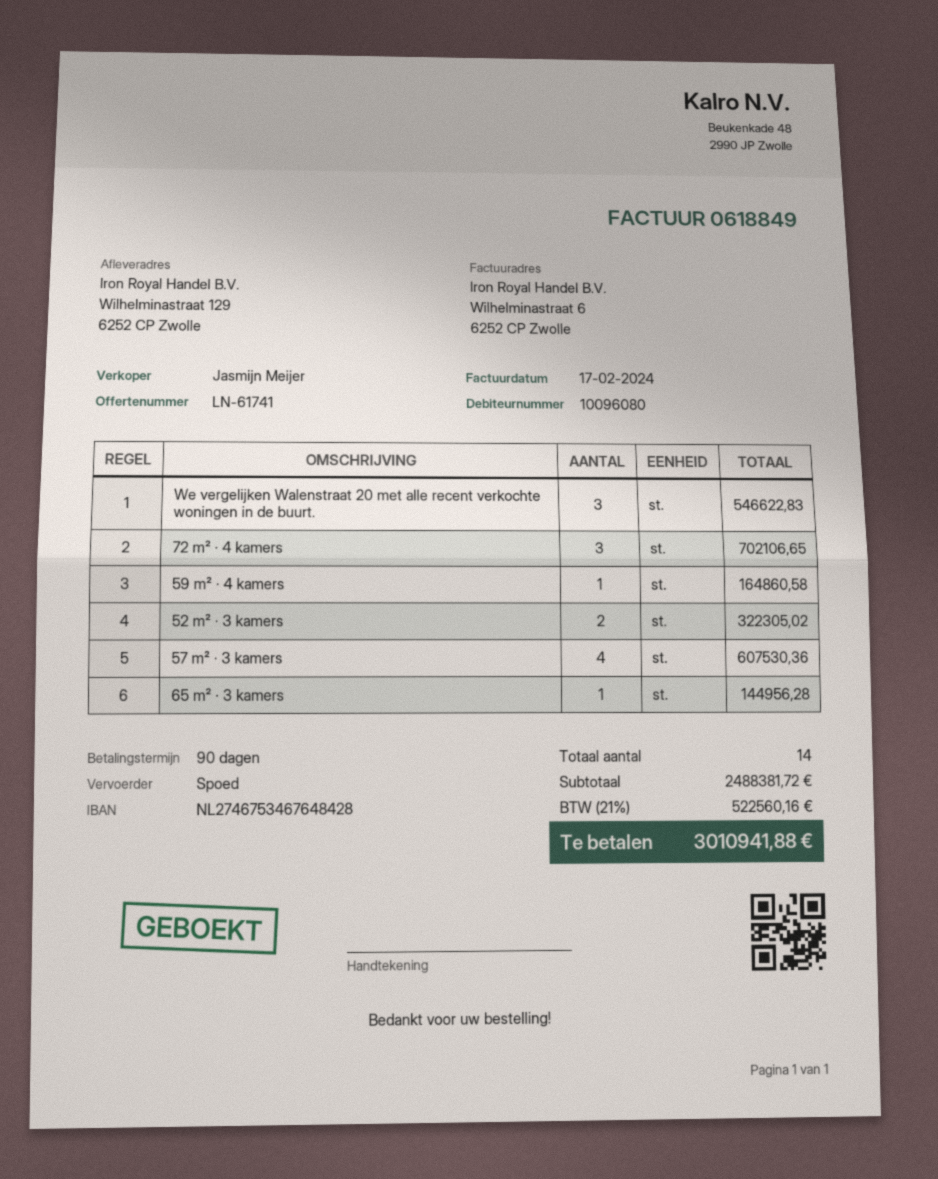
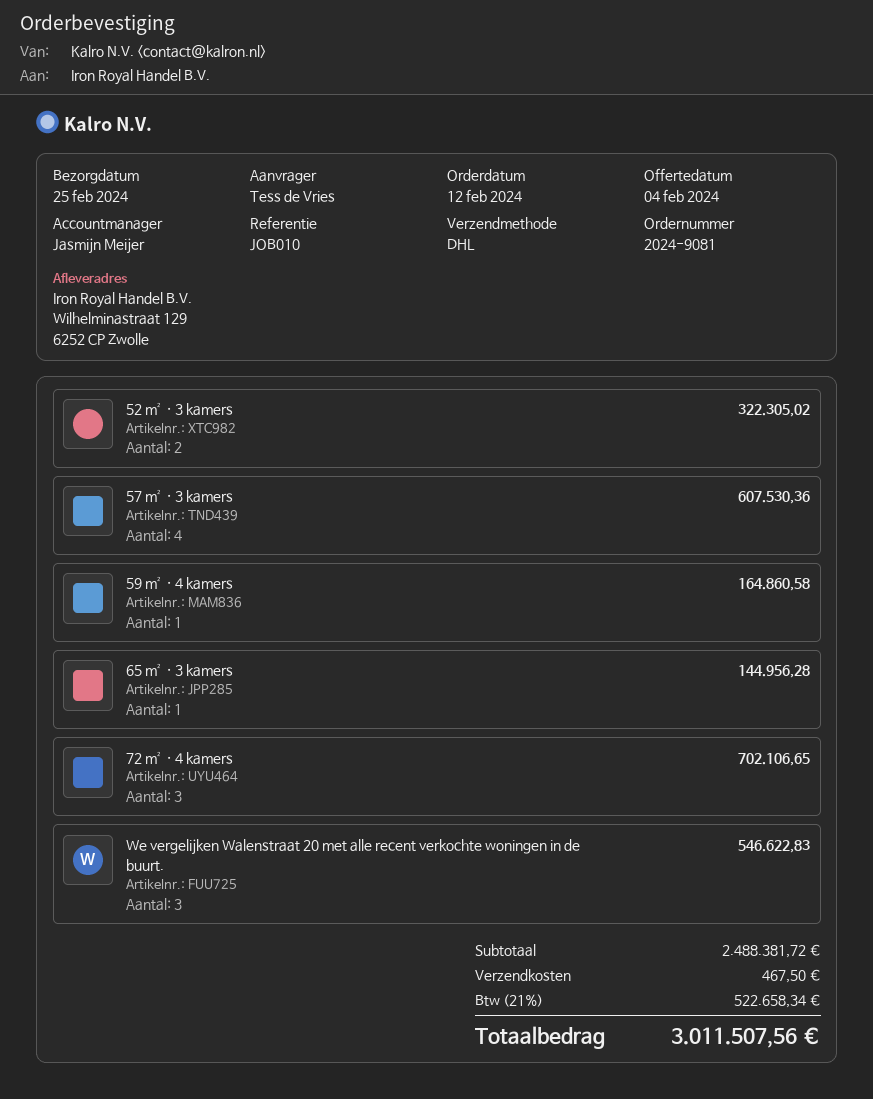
shipping method: express -> DHL
shipping: none -> 467.50
tax: 21% = 522560.16 -> 21% = 522658.34
total: 3010941.88 -> 3011507.56

